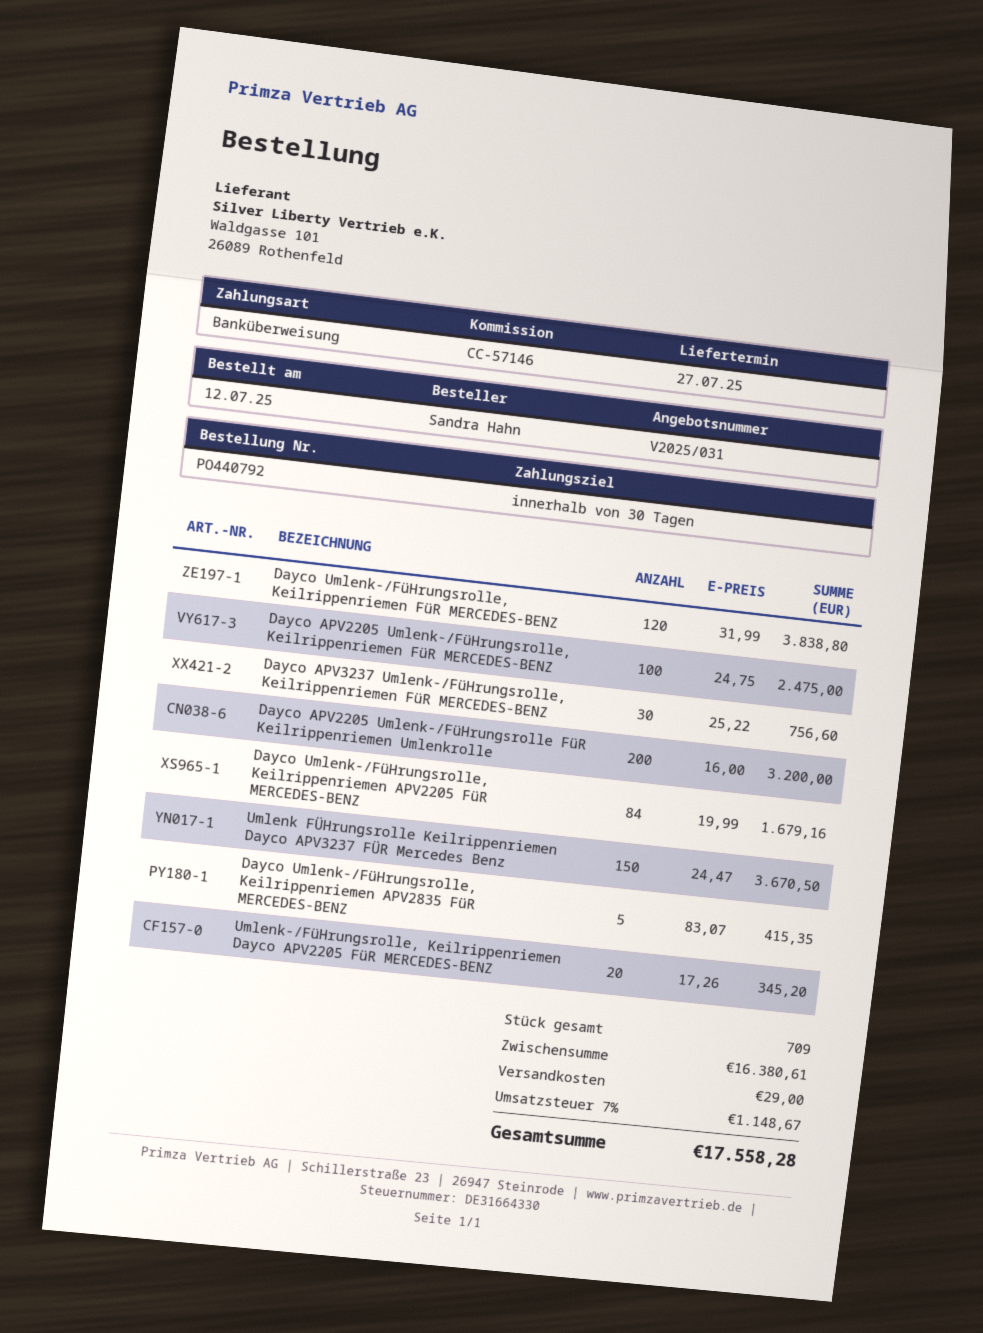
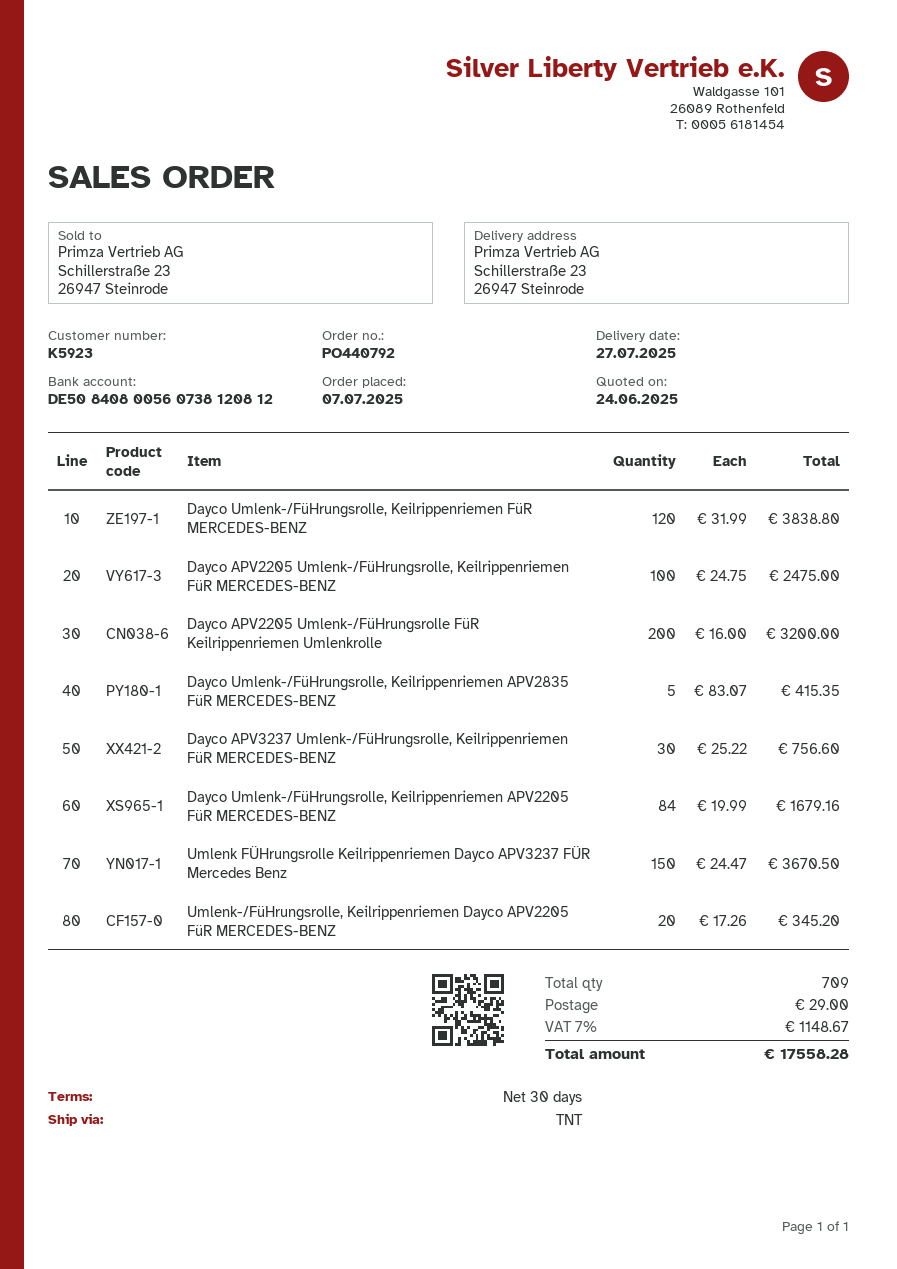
order date: 2025-07-12 -> 2025-07-07

